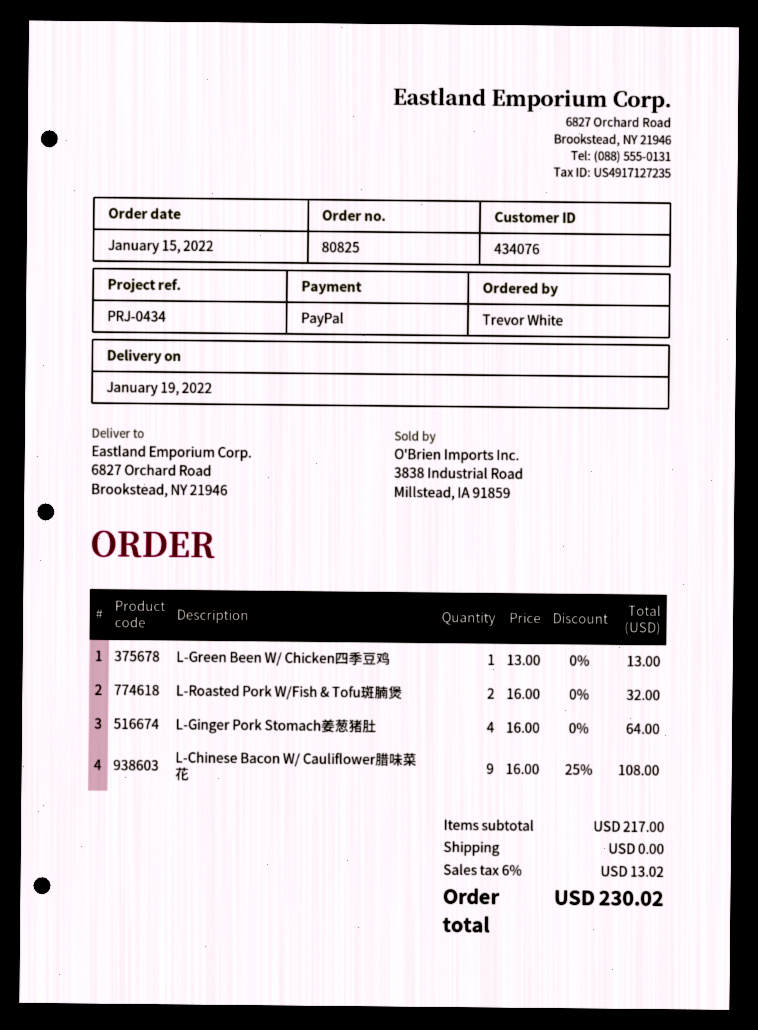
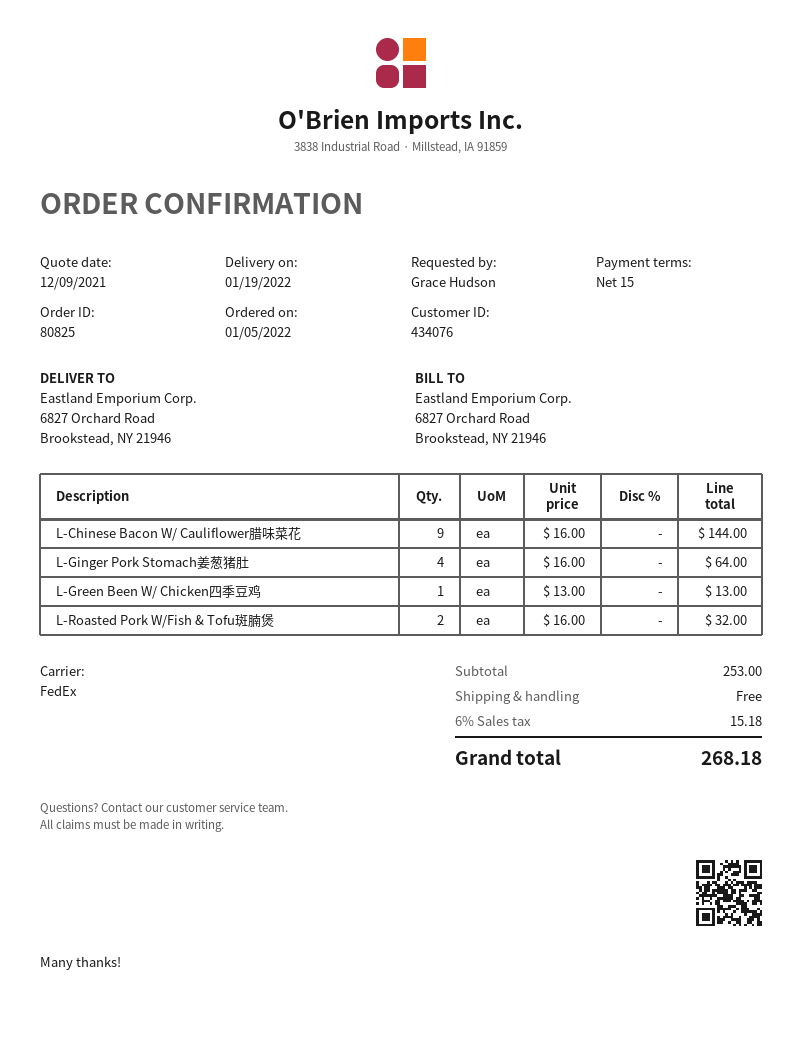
order date: 2022-01-15 -> 2022-01-05
ordered by: Trevor White -> Grace Hudson
L-Chinese Bacon W/ Cauliflower腊味菜花: 9 x 16.00 - 25% = 108.00 -> 9 x 16.00 = 144.00
subtotal: 217.00 -> 253.00
tax: 6% = 13.02 -> 6% = 15.18
total: 230.02 -> 268.18

